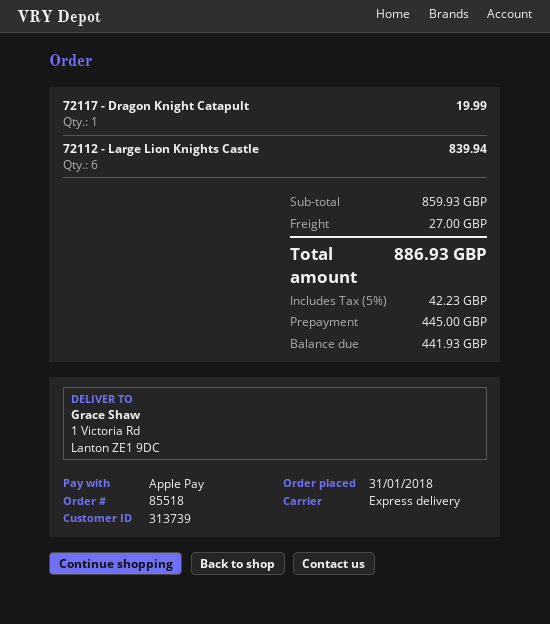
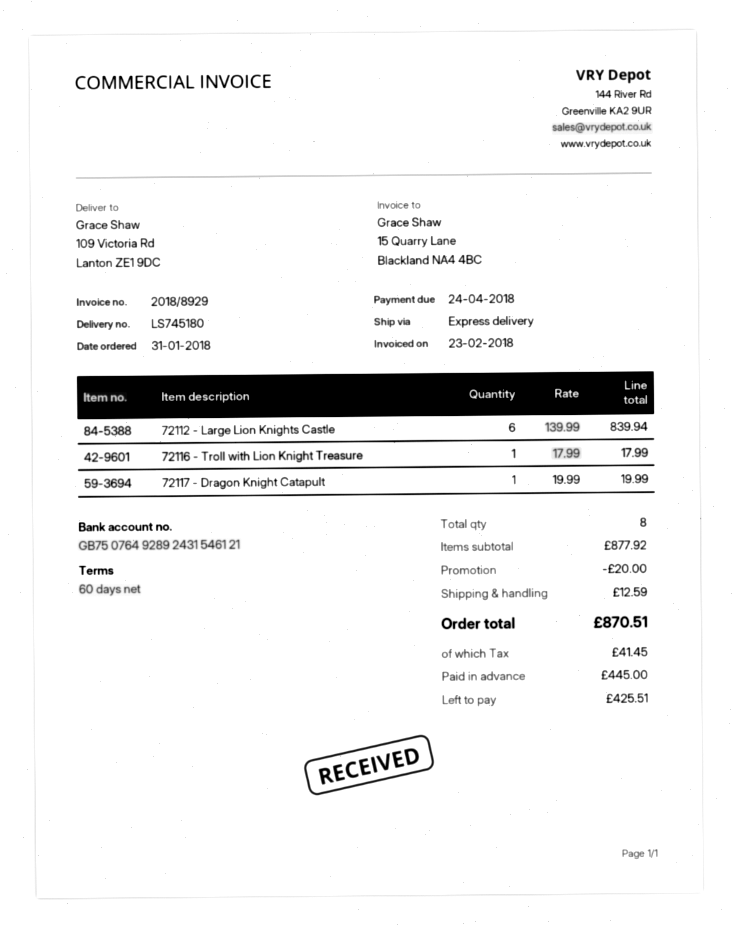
ship to: 1 Victoria Rd, Lanton ZE1 9DC -> 109 Victoria Rd, Lanton ZE1 9DC
72116 - Troll with Lion Knight Treasure: none -> 1 for 17.99
subtotal: 859.93 -> 877.92
discount: none -> 20.00
shipping: 27.00 -> 12.59
tax: 42.23 -> 41.45
total: 886.93 -> 870.51
balance: 441.93 -> 425.51

